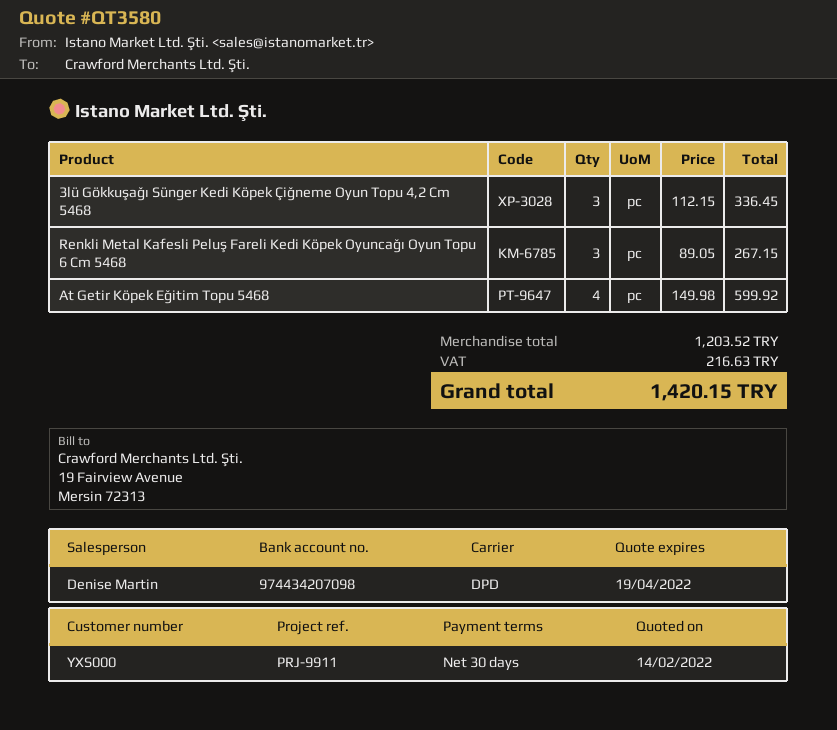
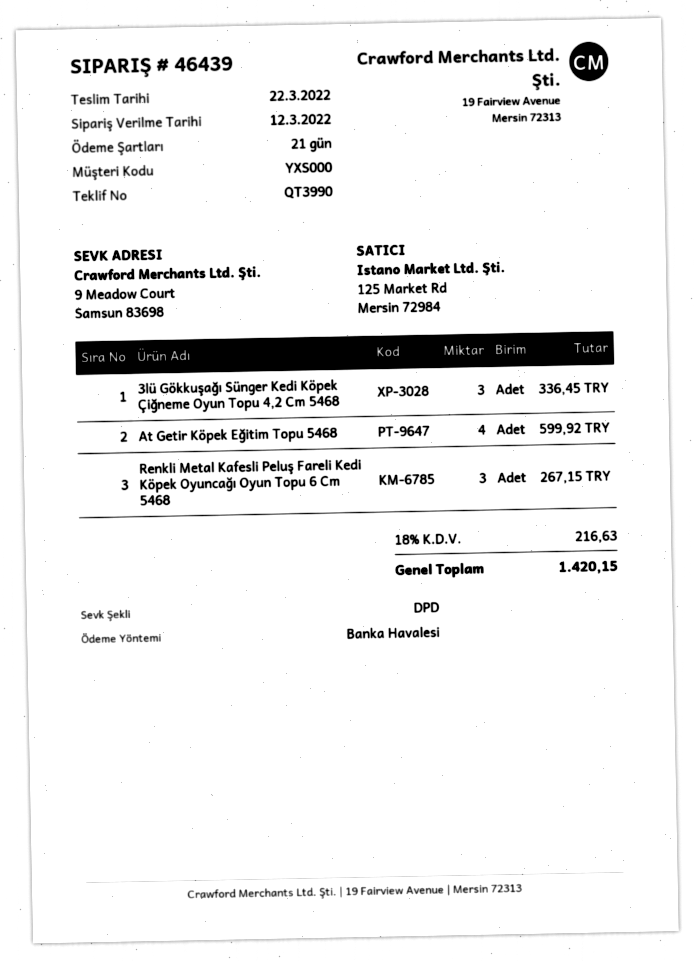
quote number: QT3580 -> QT3990
payment terms: 30 days -> 21 days

